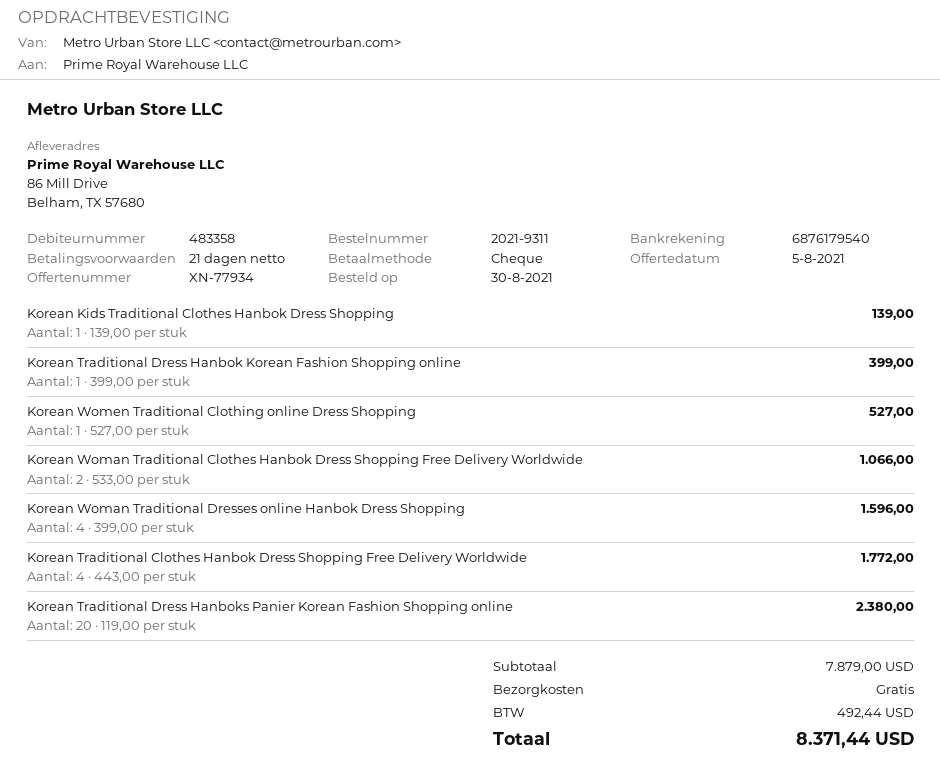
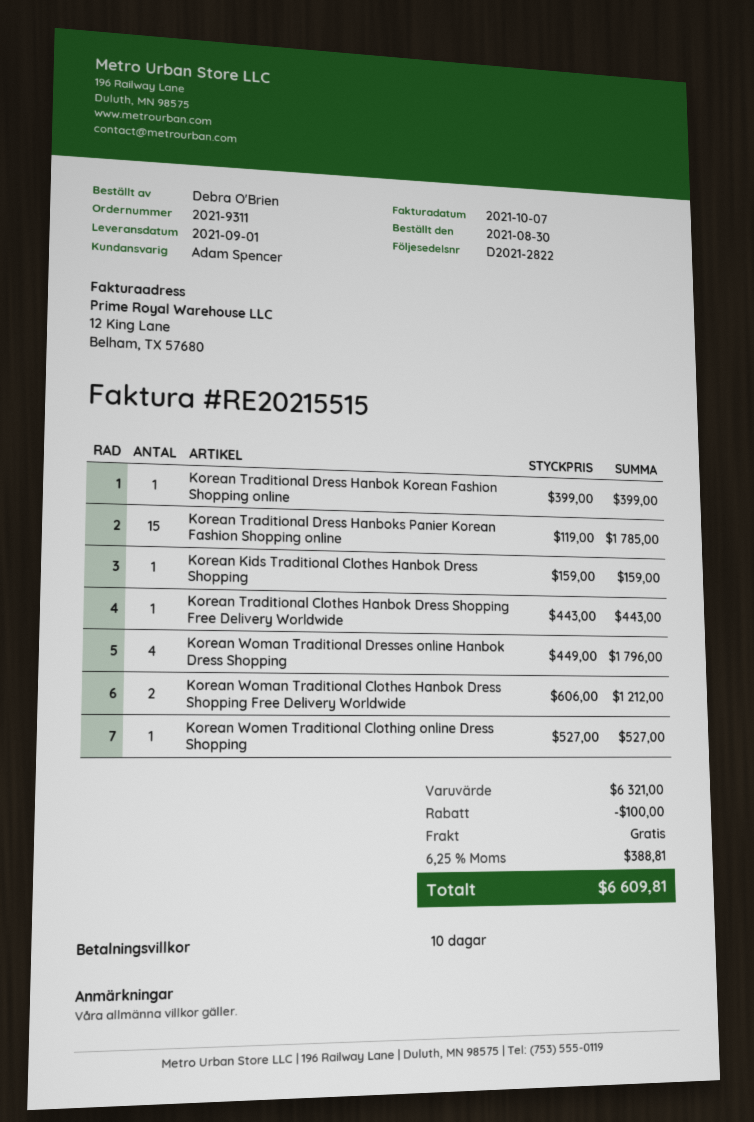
payment terms: 21 days -> 10 days
Korean Kids Traditional Clothes Hanbok Dress Shopping: 1 x 139.00 = 139.00 -> 1 x 159.00 = 159.00
Korean Woman Traditional Clothes Hanbok Dress Shopping Free Delivery Worldwide: 2 x 533.00 = 1066.00 -> 2 x 606.00 = 1212.00
Korean Woman Traditional Dresses online Hanbok Dress Shopping: 4 x 399.00 = 1596.00 -> 4 x 449.00 = 1796.00
Korean Traditional Clothes Hanbok Dress Shopping Free Delivery Worldwide: 4 x 443.00 = 1772.00 -> 1 x 443.00 = 443.00
Korean Traditional Dress Hanboks Panier Korean Fashion Shopping online: 20 x 119.00 = 2380.00 -> 15 x 119.00 = 1785.00
subtotal: 7879.00 -> 6321.00
discount: none -> 100.00
tax: 492.44 -> 388.81
total: 8371.44 -> 6609.81

